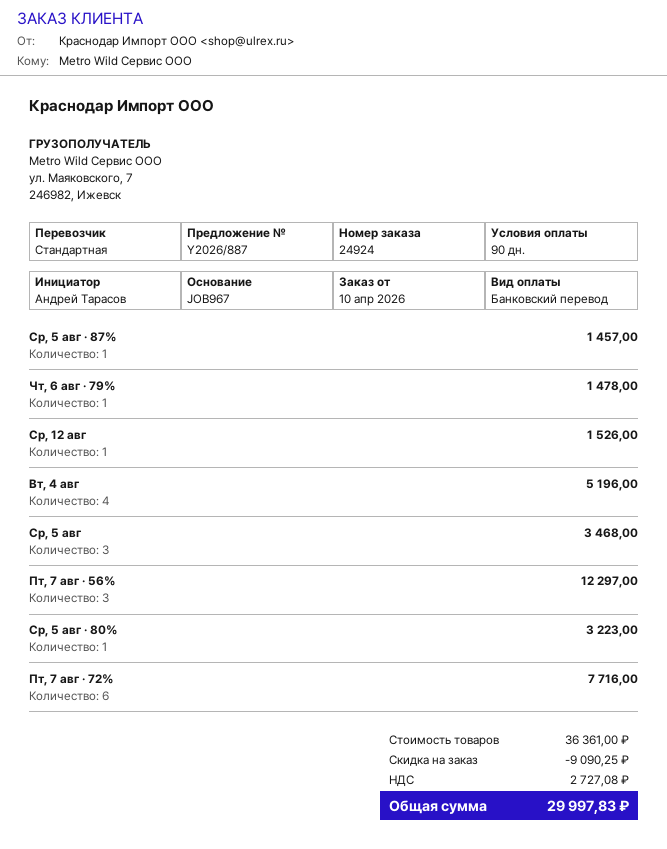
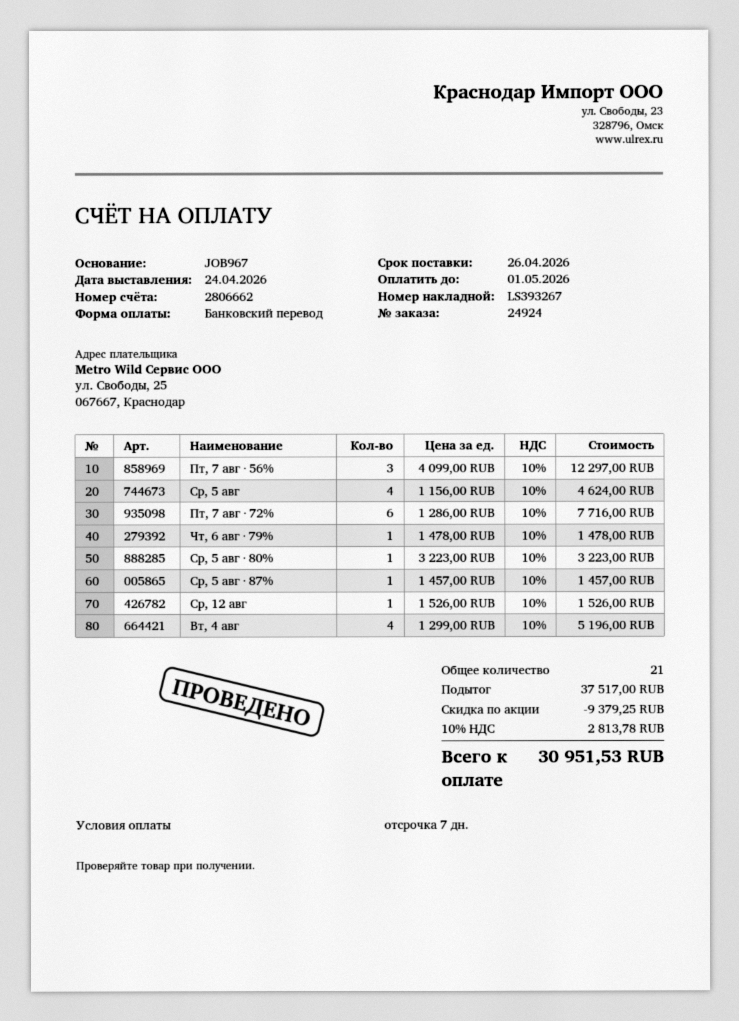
payment terms: 90 days -> 7 days
Ср, 5 авг: 3 for 3468.00 -> 4 for 4624.00
subtotal: 36361.00 -> 37517.00
discount: 9090.25 -> 9379.25
tax: 2727.08 -> 2813.78
total: 29997.83 -> 30951.53

